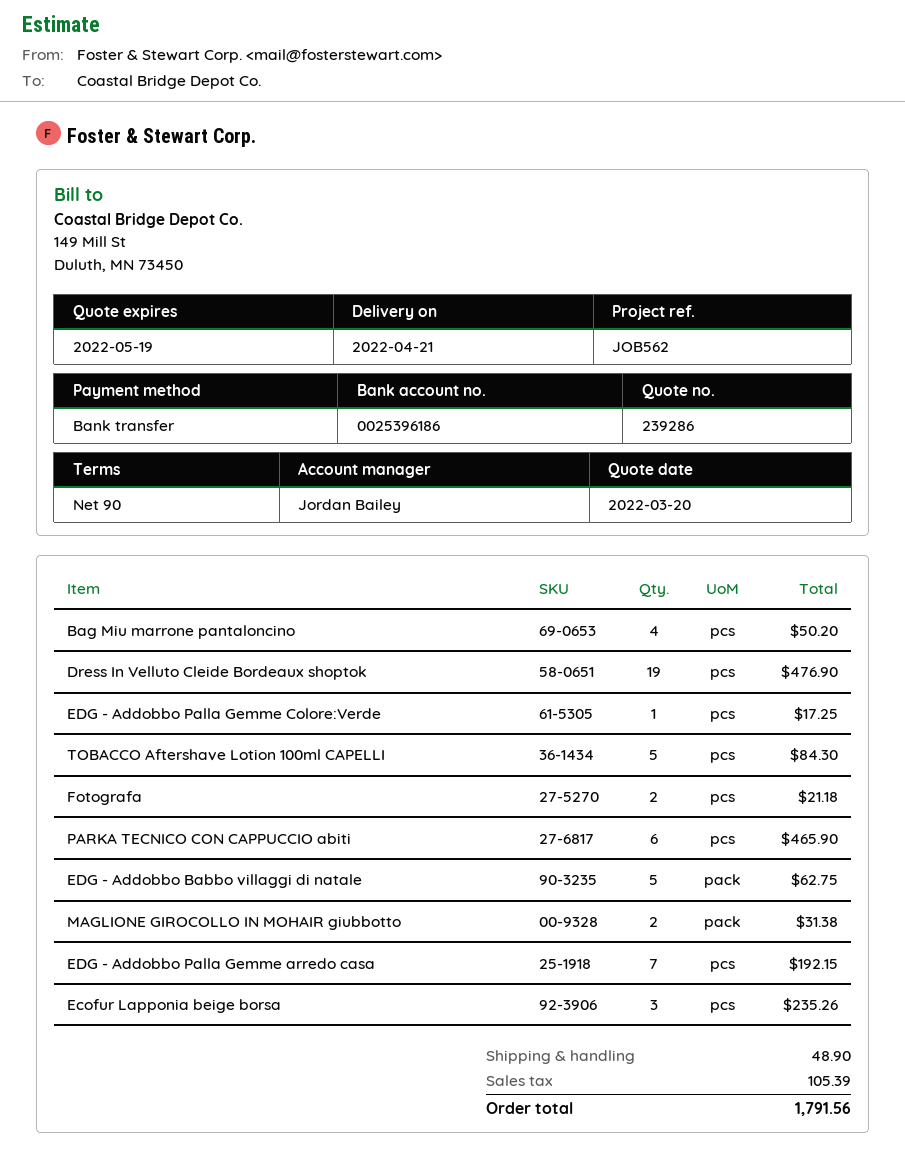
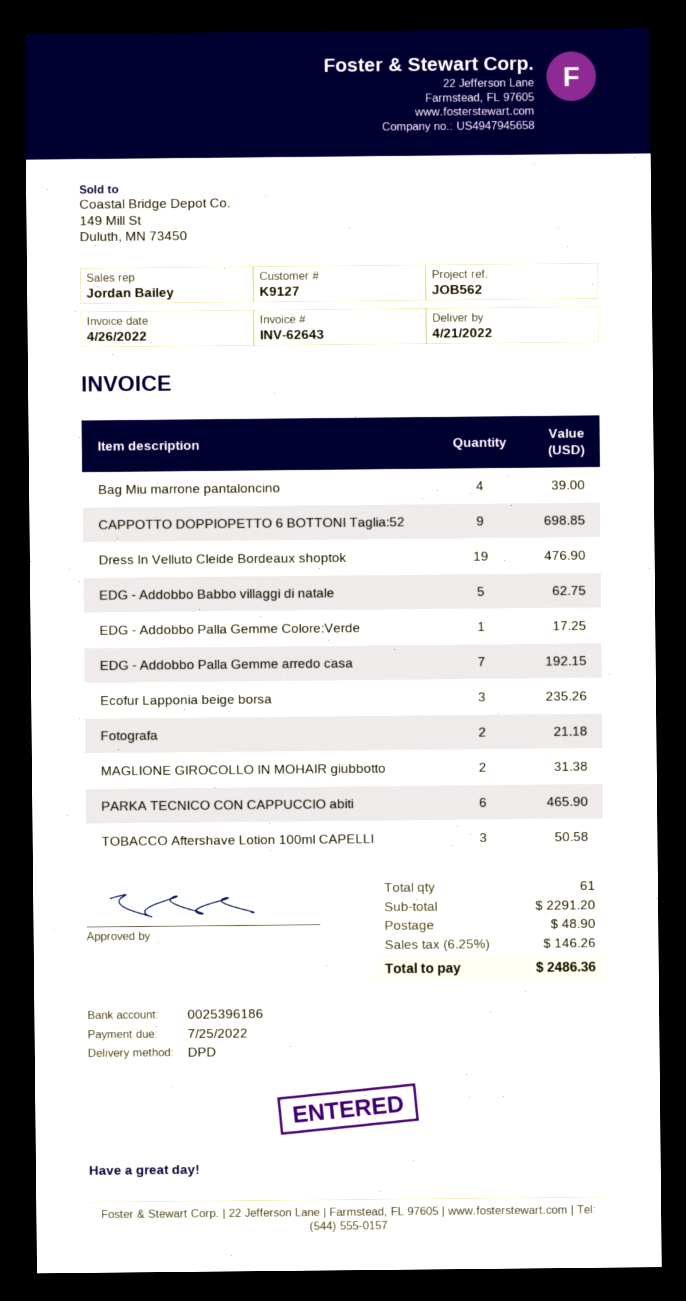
Bag Miu marrone pantaloncino: 4 for 50.20 -> 4 for 39.00
TOBACCO Aftershave Lotion 100ml CAPELLI: 5 for 84.30 -> 3 for 50.58
CAPPOTTO DOPPIOPETTO 6 BOTTONI Taglia:52: none -> 9 for 698.85
tax: 105.39 -> 146.26
total: 1791.56 -> 2486.36

